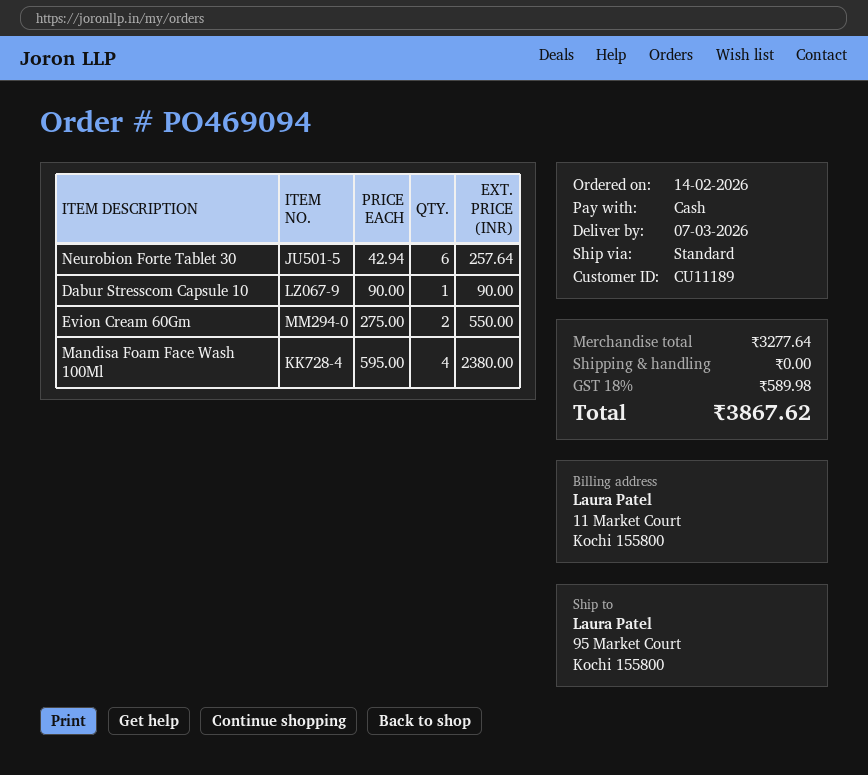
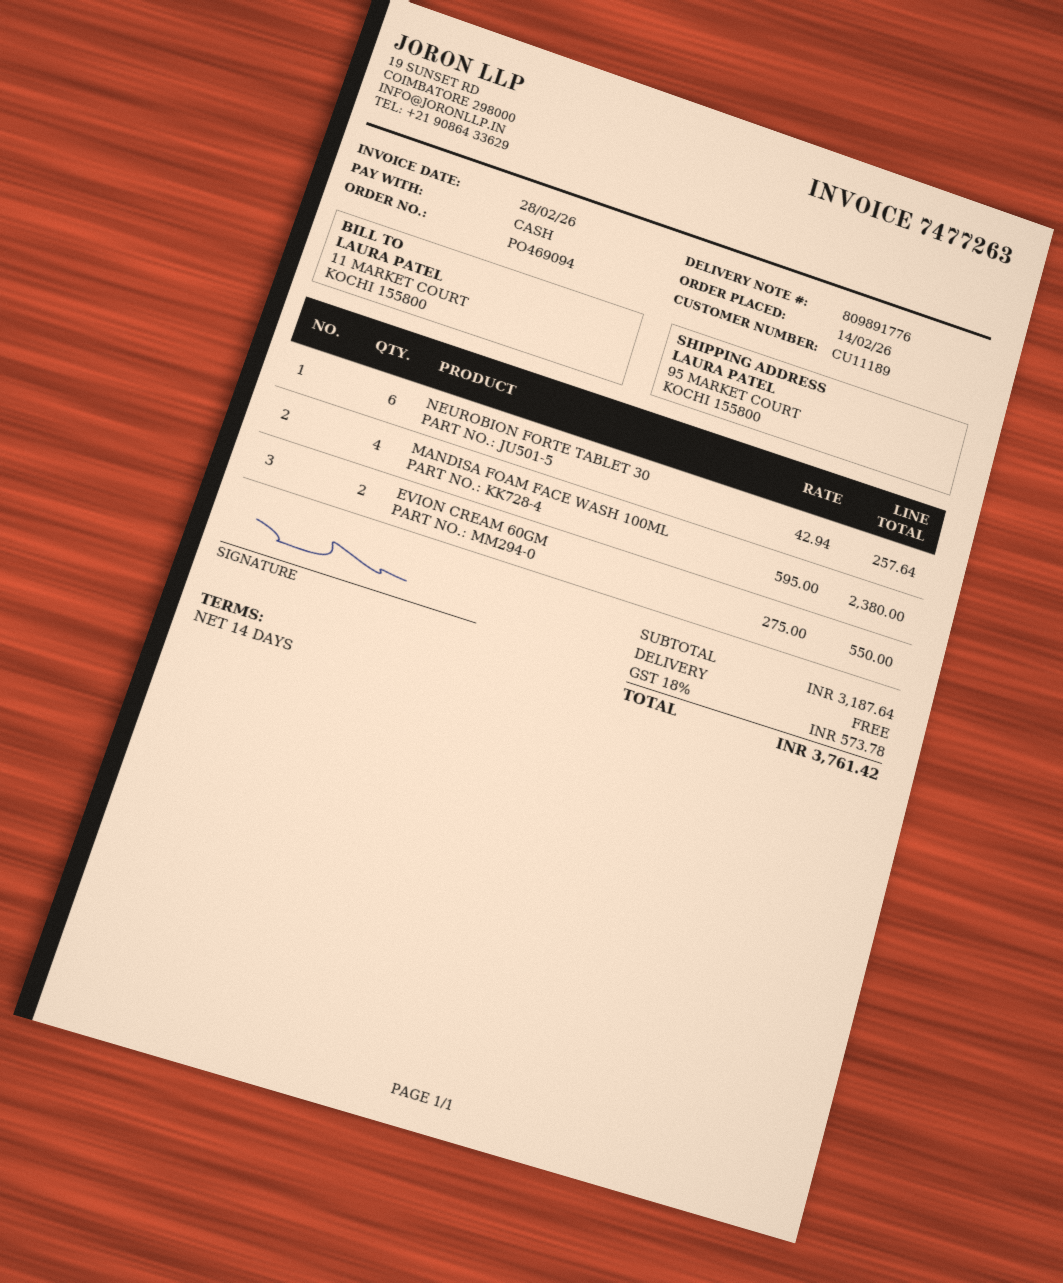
Dabur Stresscom Capsule 10: 1 x 90.00 = 90.00 -> none
subtotal: 3277.64 -> 3187.64
tax: 18% = 589.98 -> 18% = 573.78
total: 3867.62 -> 3761.42

